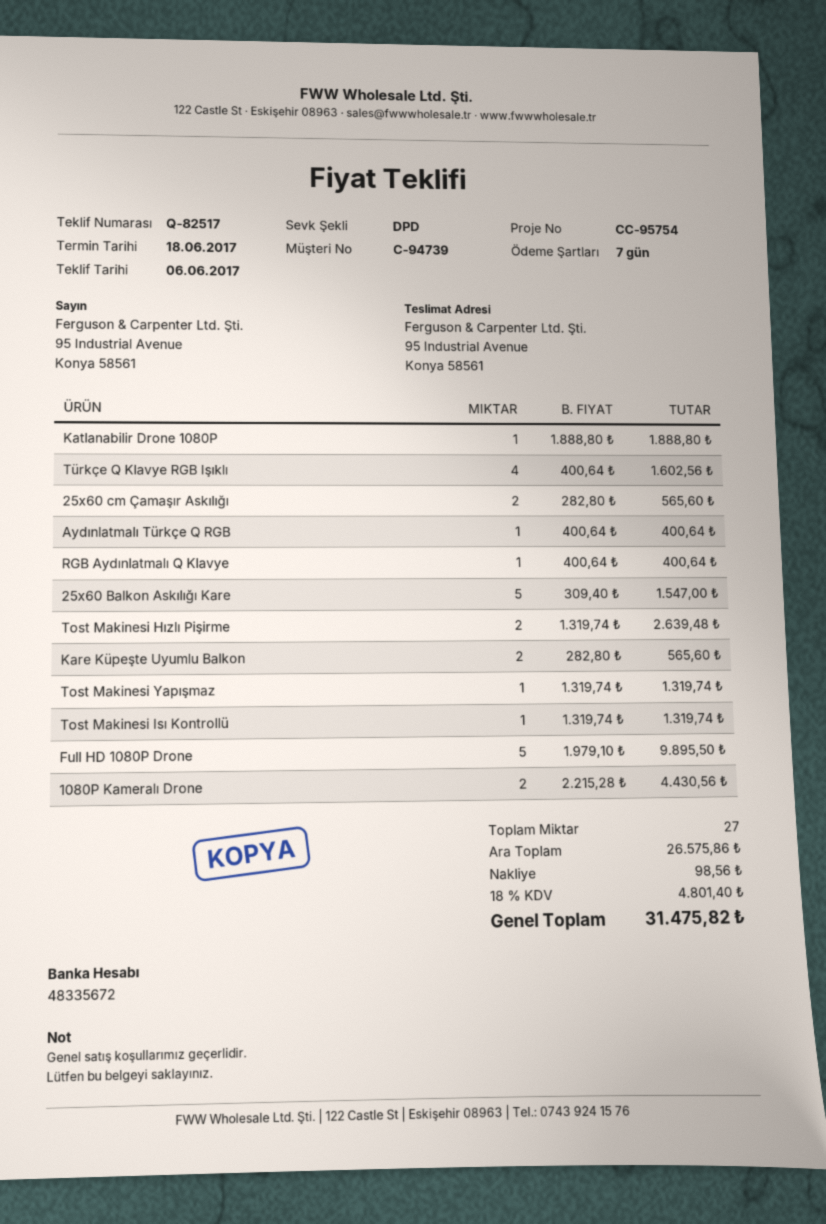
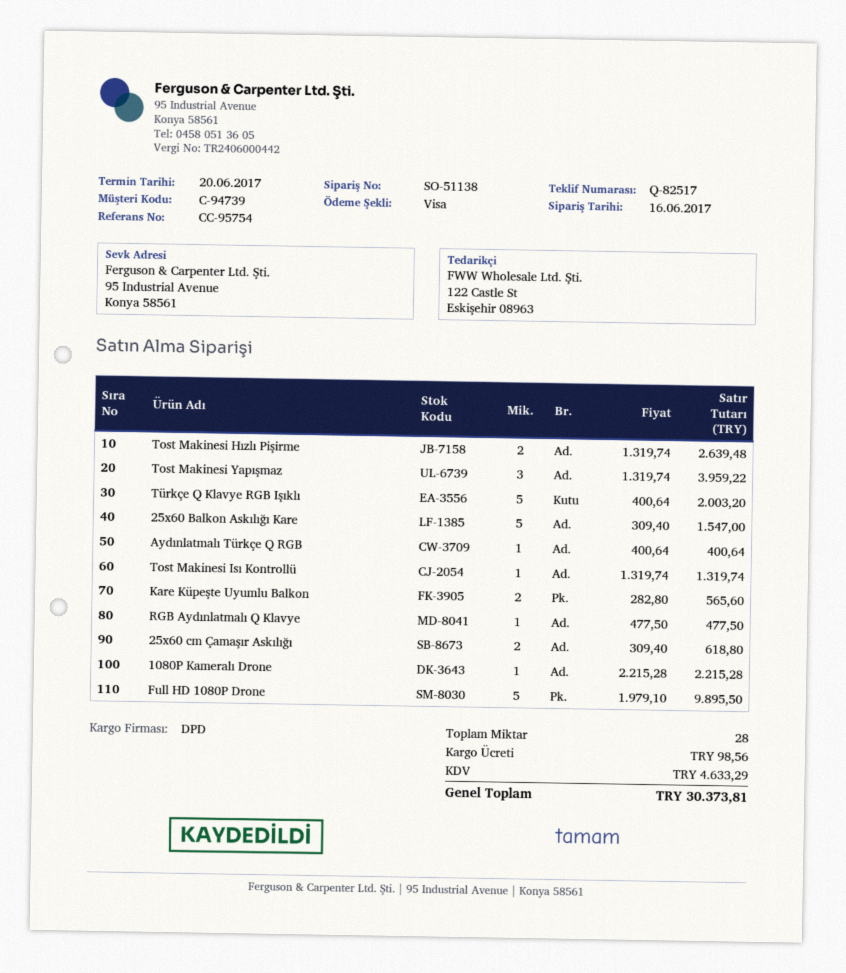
delivery date: 2017-06-18 -> 2017-06-20
Katlanabilir Drone 1080P: 1 x 1888.80 = 1888.80 -> none
Türkçe Q Klavye RGB Işıklı: 4 x 400.64 = 1602.56 -> 5 x 400.64 = 2003.20
25x60 cm Çamaşır Askılığı: 2 x 282.80 = 565.60 -> 2 x 309.40 = 618.80
RGB Aydınlatmalı Q Klavye: 1 x 400.64 = 400.64 -> 1 x 477.50 = 477.50
Tost Makinesi Yapışmaz: 1 x 1319.74 = 1319.74 -> 3 x 1319.74 = 3959.22
1080P Kameralı Drone: 2 x 2215.28 = 4430.56 -> 1 x 2215.28 = 2215.28
total quantity: 27 -> 28
tax: 4801.40 -> 4633.29
total: 31475.82 -> 30373.81

